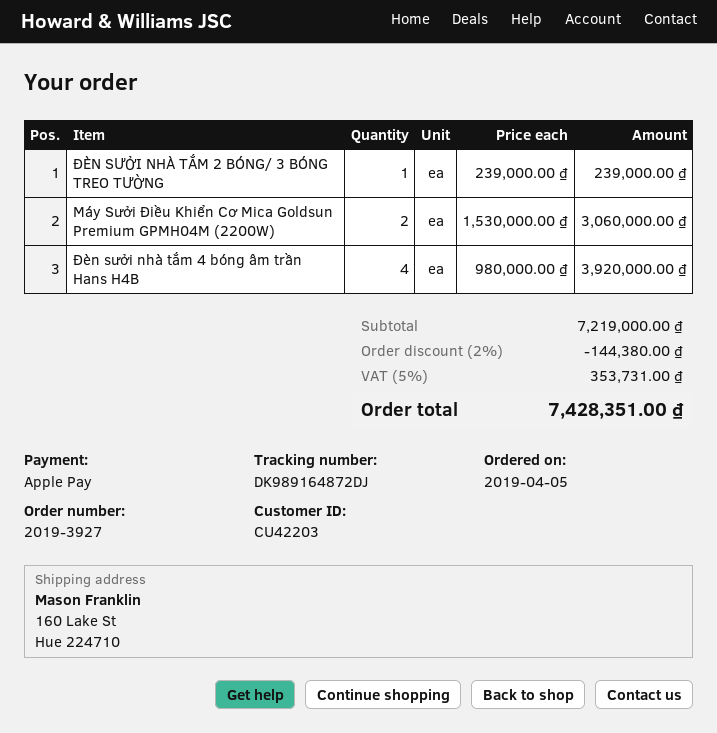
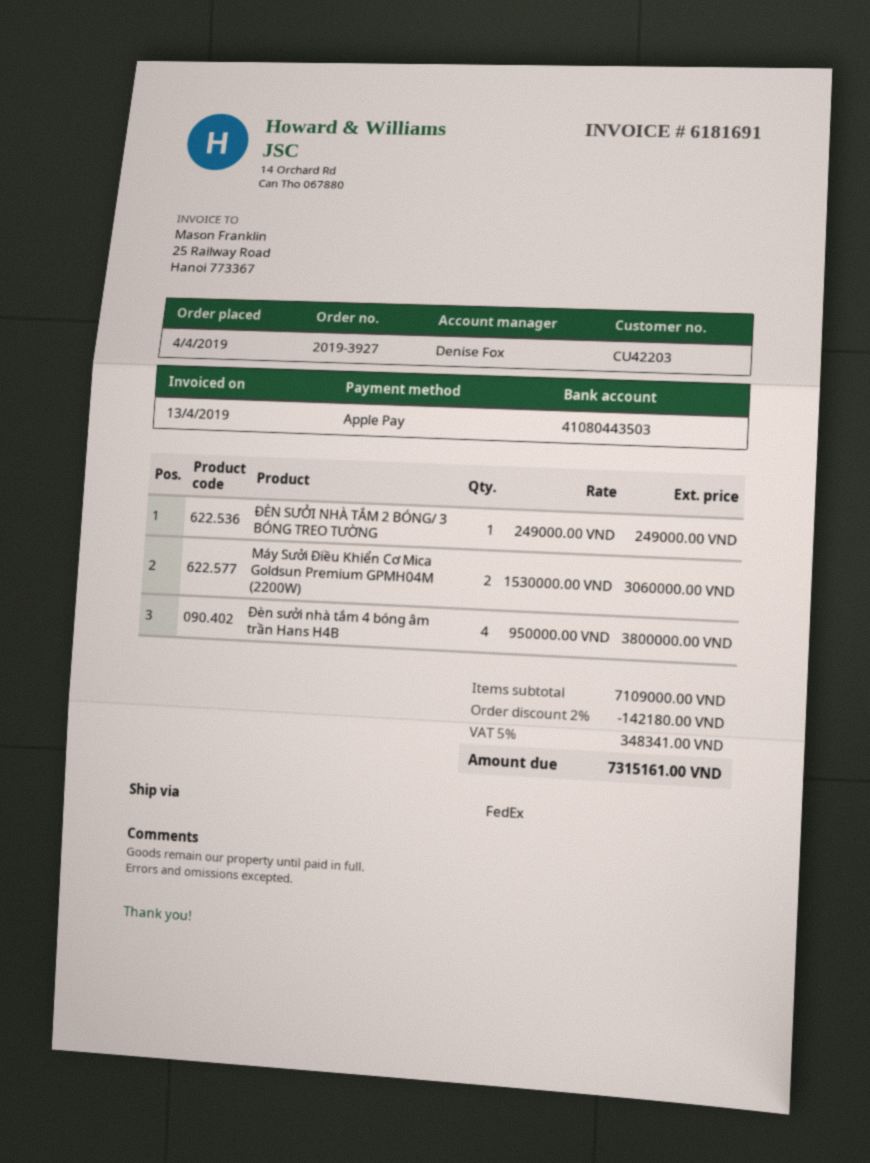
order date: 2019-04-05 -> 2019-04-04
ĐÈN SƯỞI NHÀ TẮM 2 BÓNG/ 3 BÓNG TREO TƯỜNG: 1 x 239000.00 = 239000.00 -> 1 x 249000.00 = 249000.00
Đèn sưởi nhà tắm 4 bóng âm trần Hans H4B: 4 x 980000.00 = 3920000.00 -> 4 x 950000.00 = 3800000.00
subtotal: 7219000.00 -> 7109000.00
discount: 2% = 144380.00 -> 2% = 142180.00
tax: 5% = 353731.00 -> 5% = 348341.00
total: 7428351.00 -> 7315161.00

